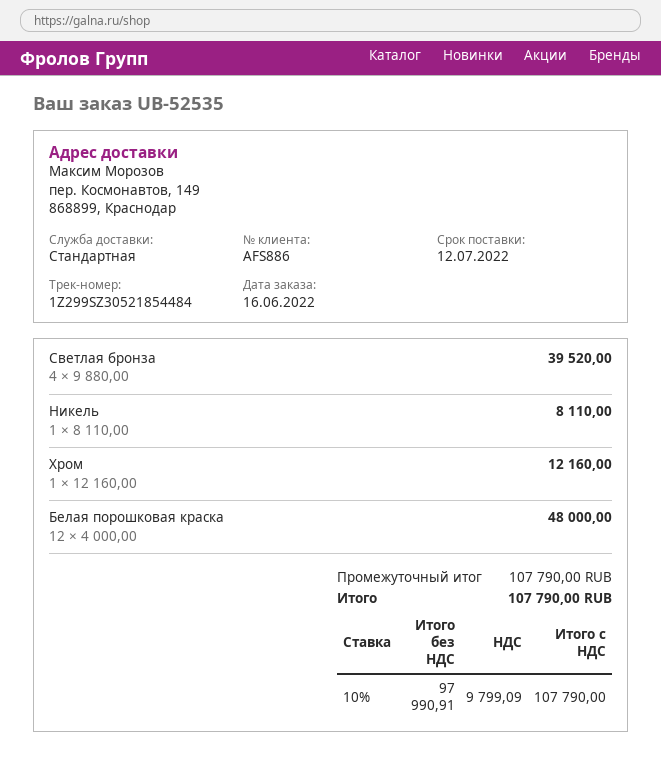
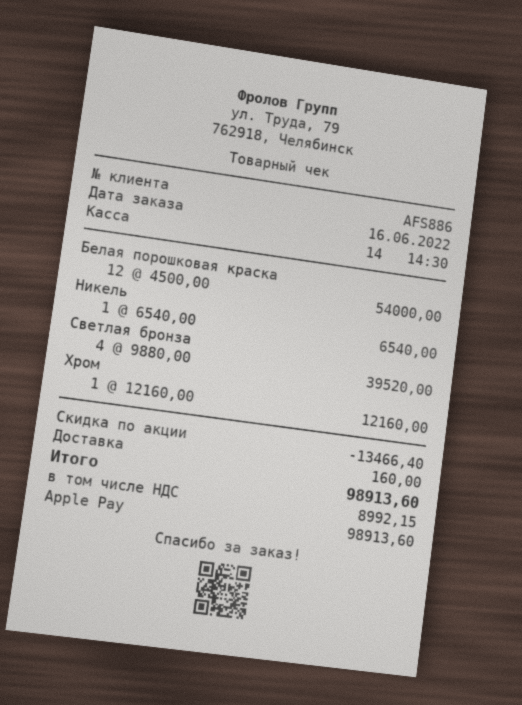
Никель: 1 x 8110.00 = 8110.00 -> 1 x 6540.00 = 6540.00
Белая порошковая краска: 12 x 4000.00 = 48000.00 -> 12 x 4500.00 = 54000.00
discount: none -> 13466.40
shipping: none -> 160.00
tax: 9799.09 -> 8992.15
total: 107790.00 -> 98913.60

